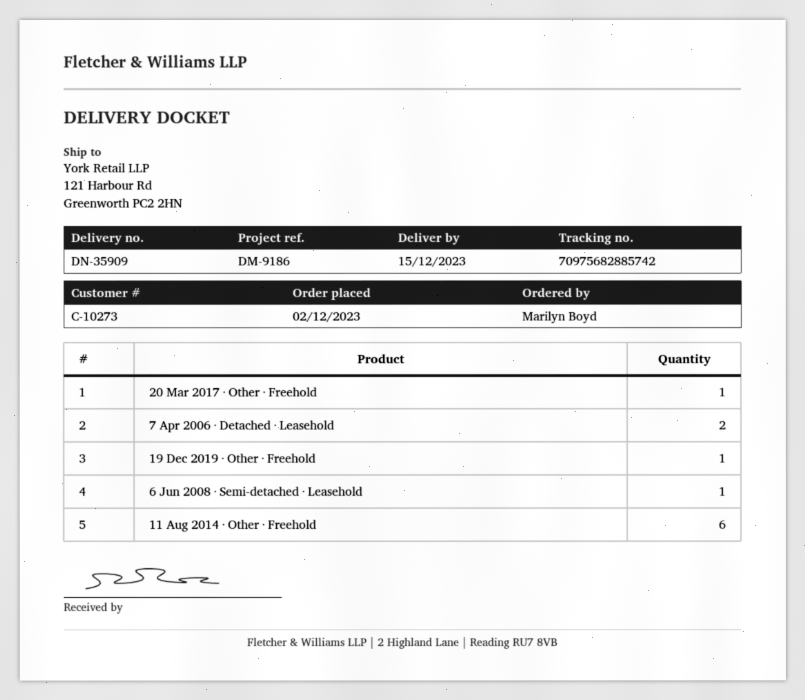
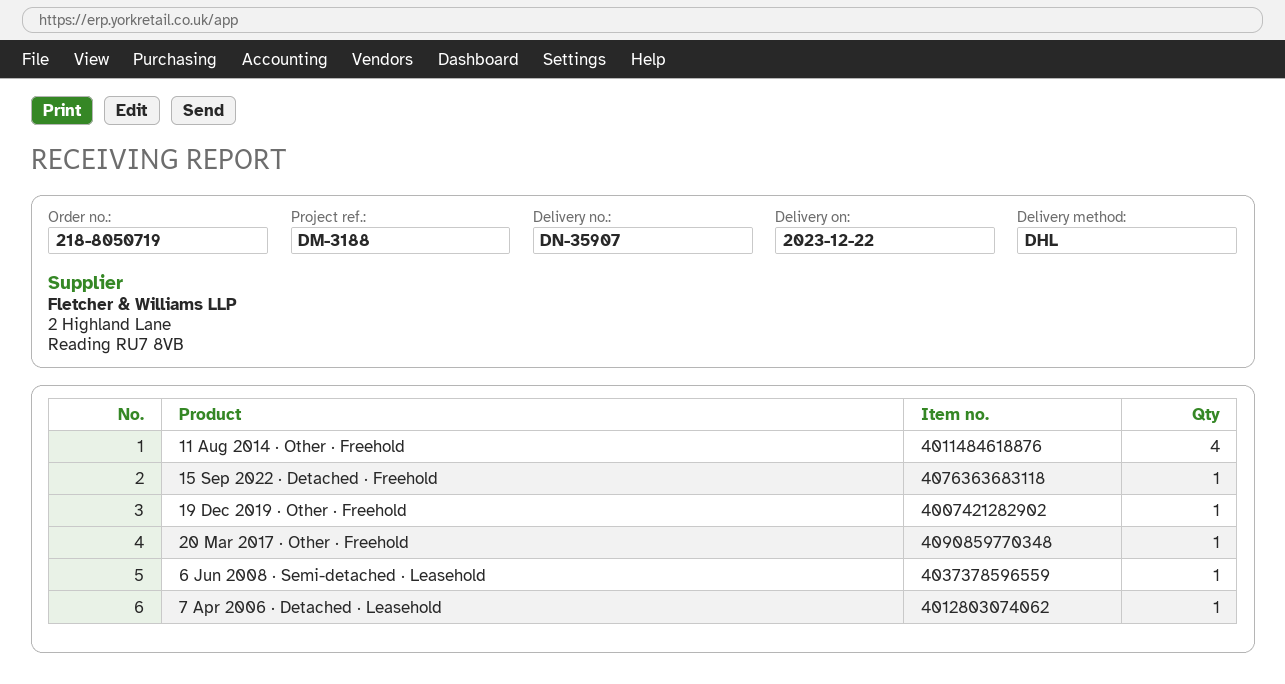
delivery note number: DN-35909 -> DN-35907
delivery date: 2023-12-15 -> 2023-12-22
reference: DM-9186 -> DM-3188
7 Apr 2006 · Detached · Leasehold: 2 -> 1
11 Aug 2014 · Other · Freehold: 6 -> 4
15 Sep 2022 · Detached · Freehold: none -> 1

